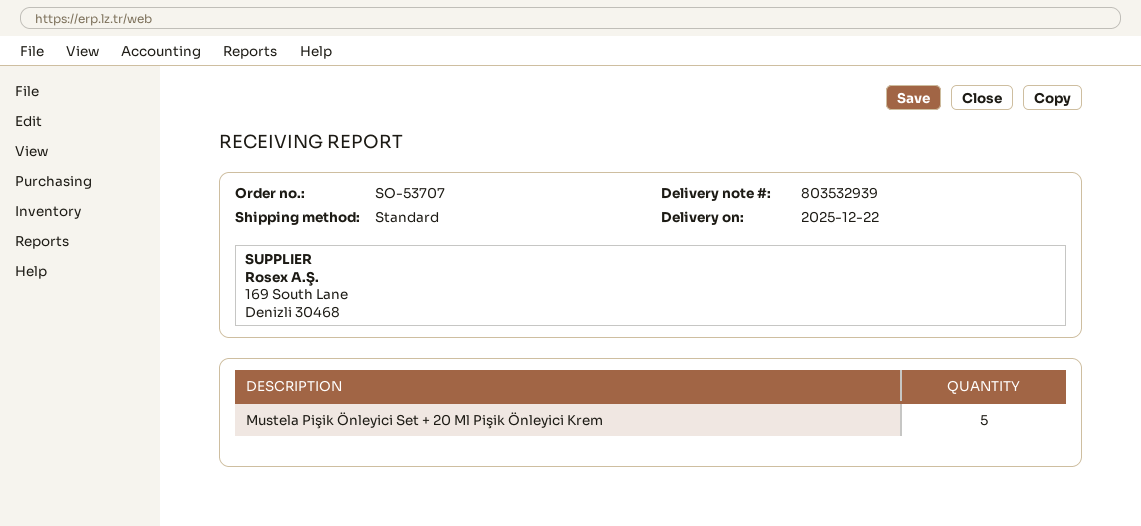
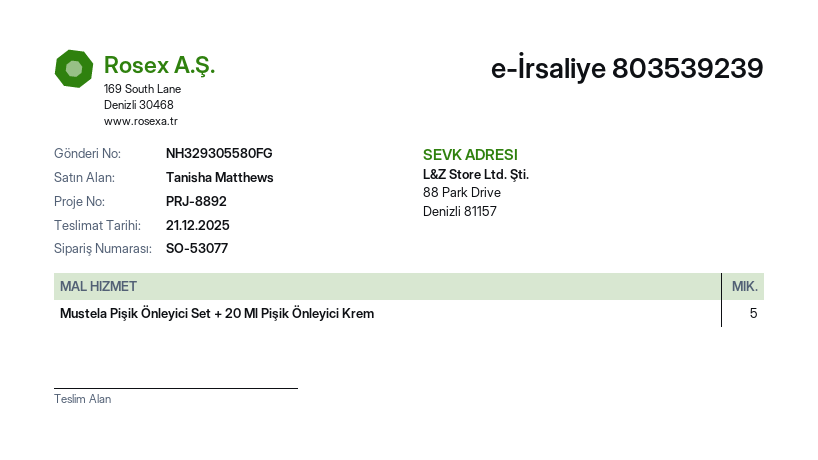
order number: SO-53707 -> SO-53077
delivery note number: 803532939 -> 803539239
delivery date: 2025-12-22 -> 2025-12-21

